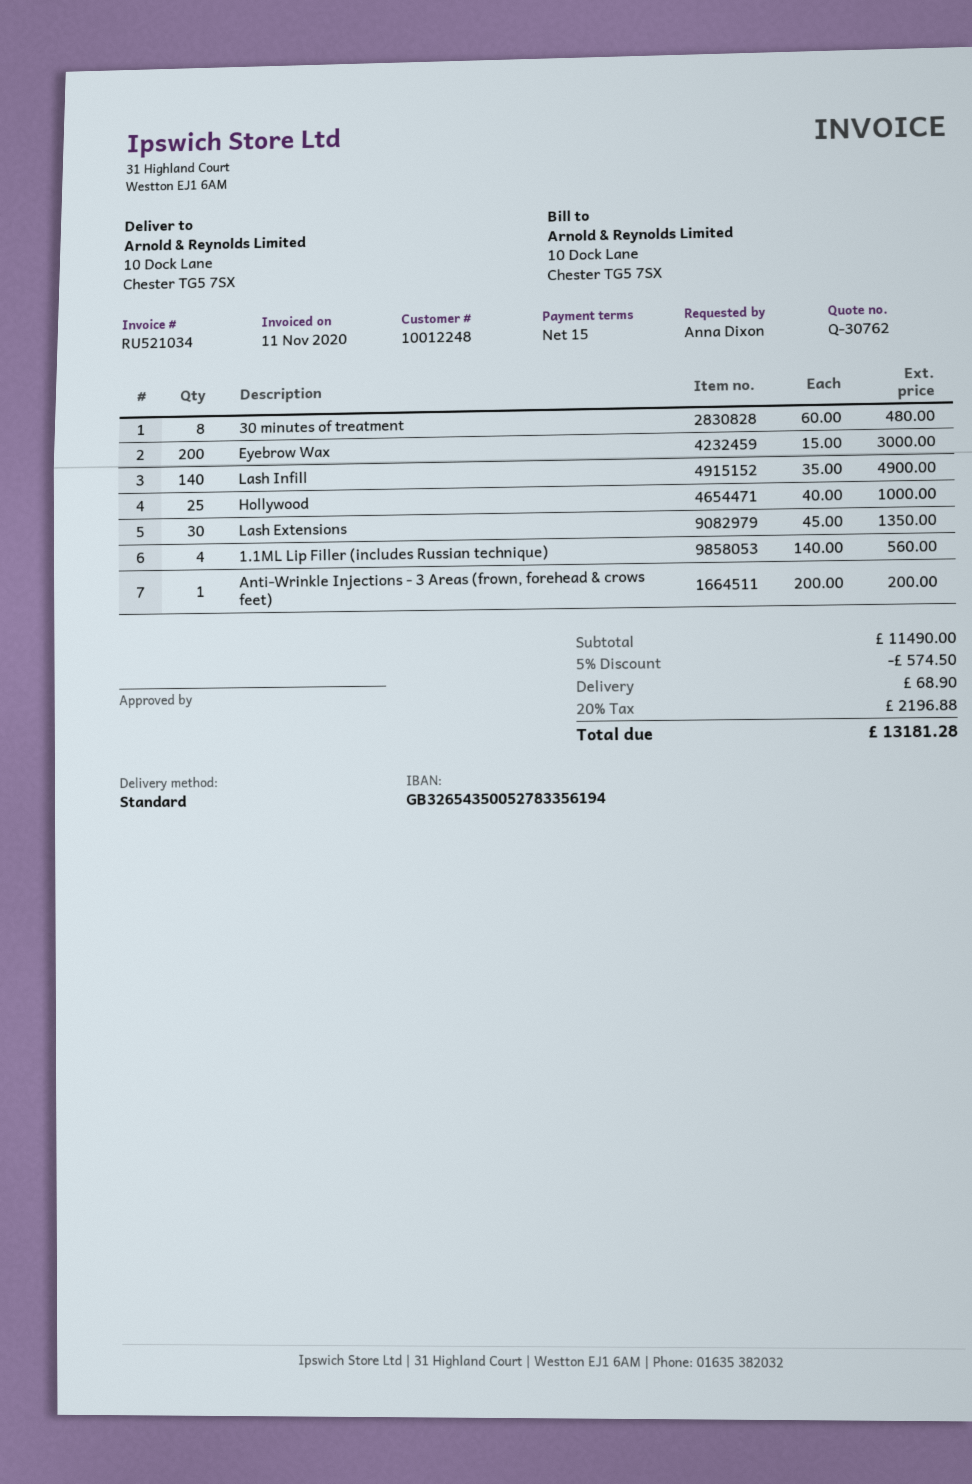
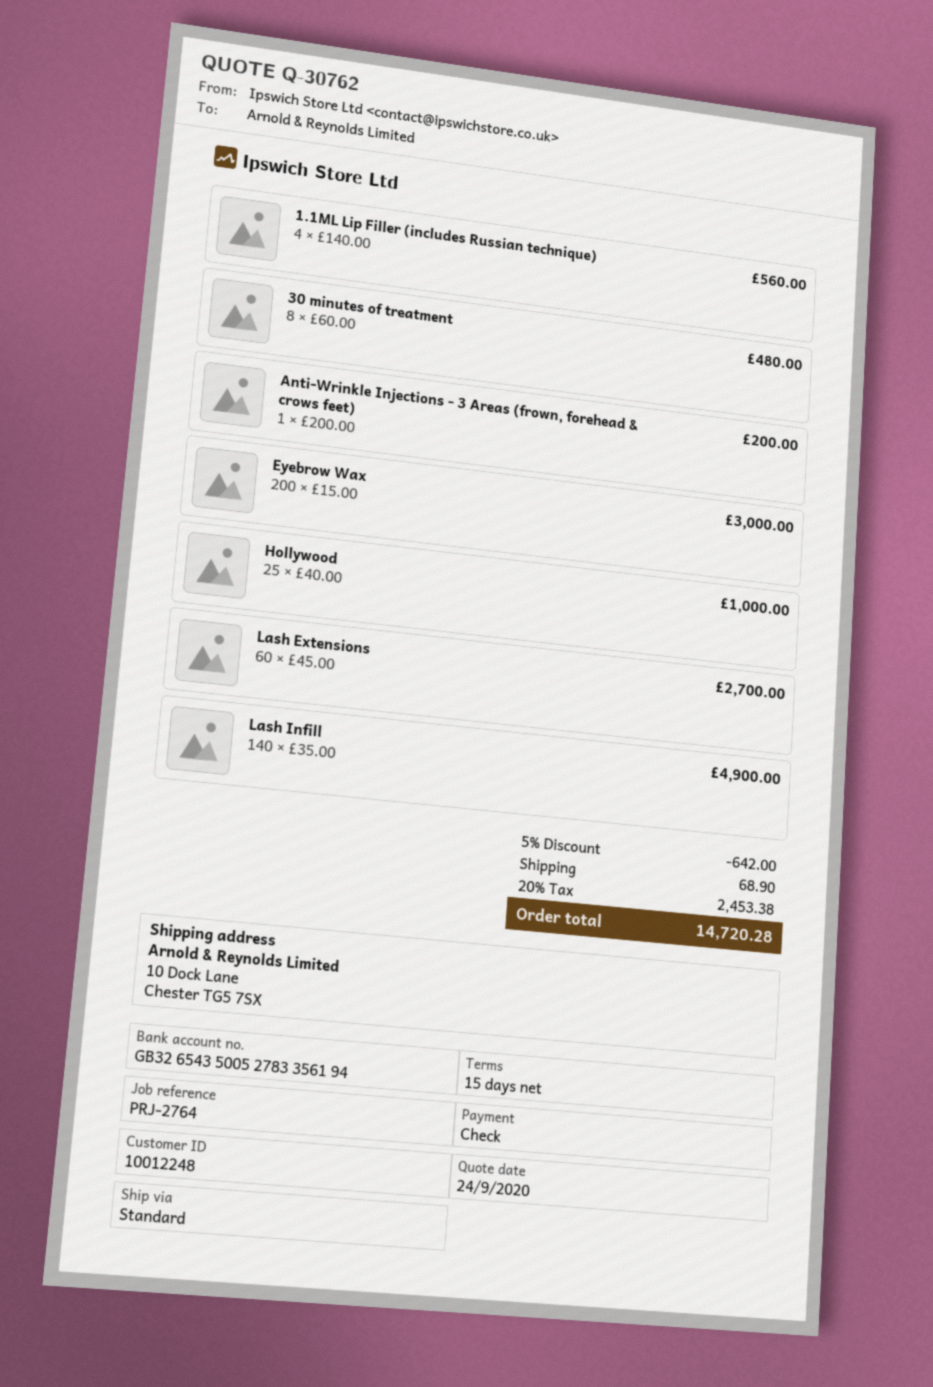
Lash Extensions: 30 x 45.00 = 1350.00 -> 60 x 45.00 = 2700.00
discount: 5% = 574.50 -> 5% = 642.00
tax: 20% = 2196.88 -> 20% = 2453.38
total: 13181.28 -> 14720.28

